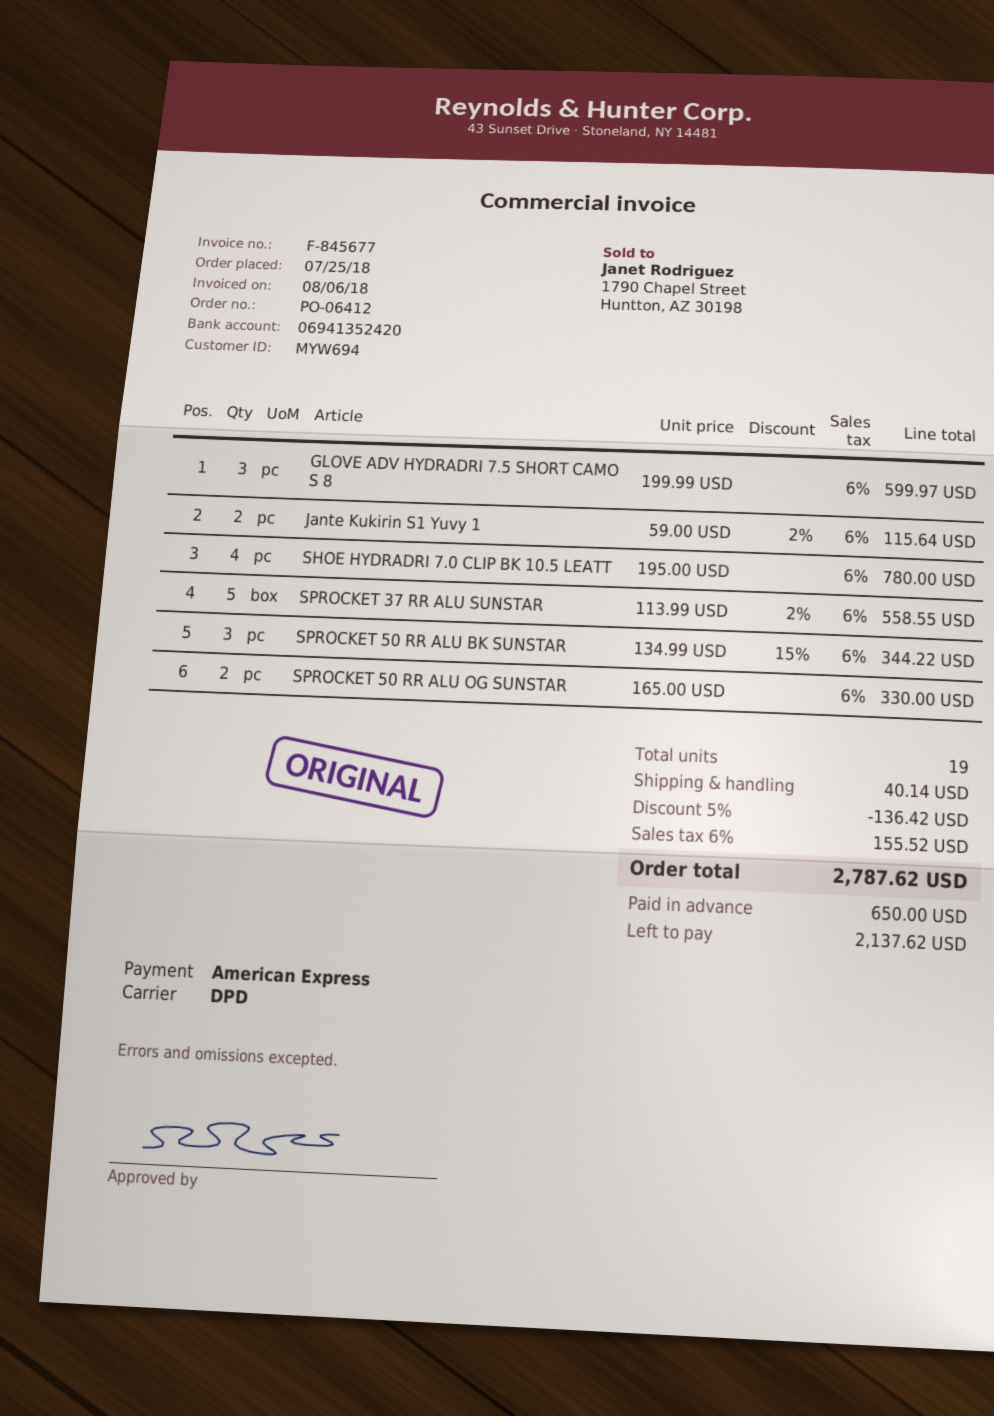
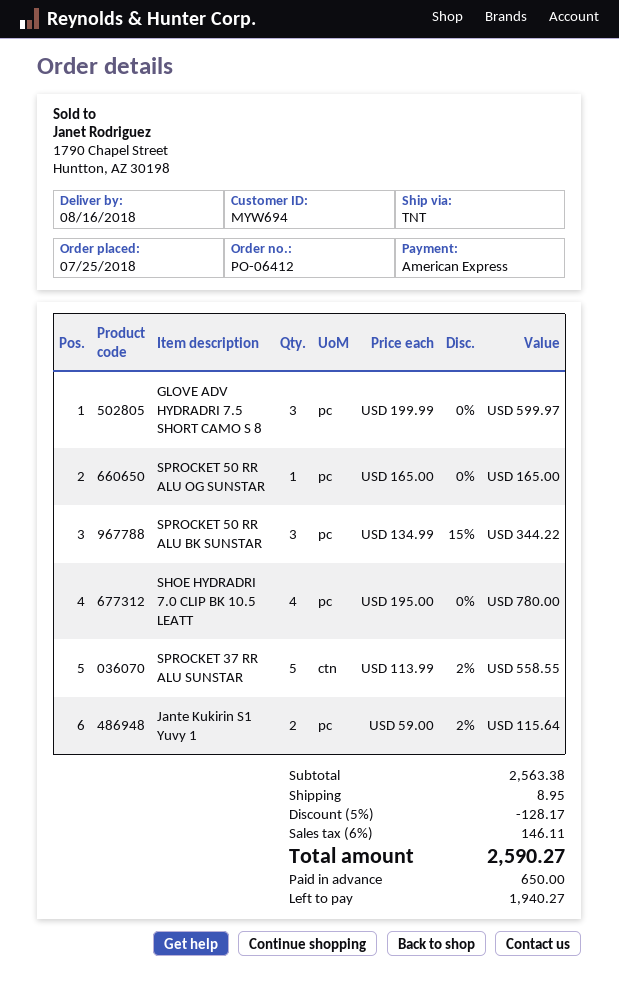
shipping method: DPD -> TNT
SPROCKET 50 RR ALU OG SUNSTAR: 2 x 165.00 = 330.00 -> 1 x 165.00 = 165.00
discount: 5% = 136.42 -> 5% = 128.17
shipping: 40.14 -> 8.95
tax: 6% = 155.52 -> 6% = 146.11
total: 2787.62 -> 2590.27
balance: 2137.62 -> 1940.27

